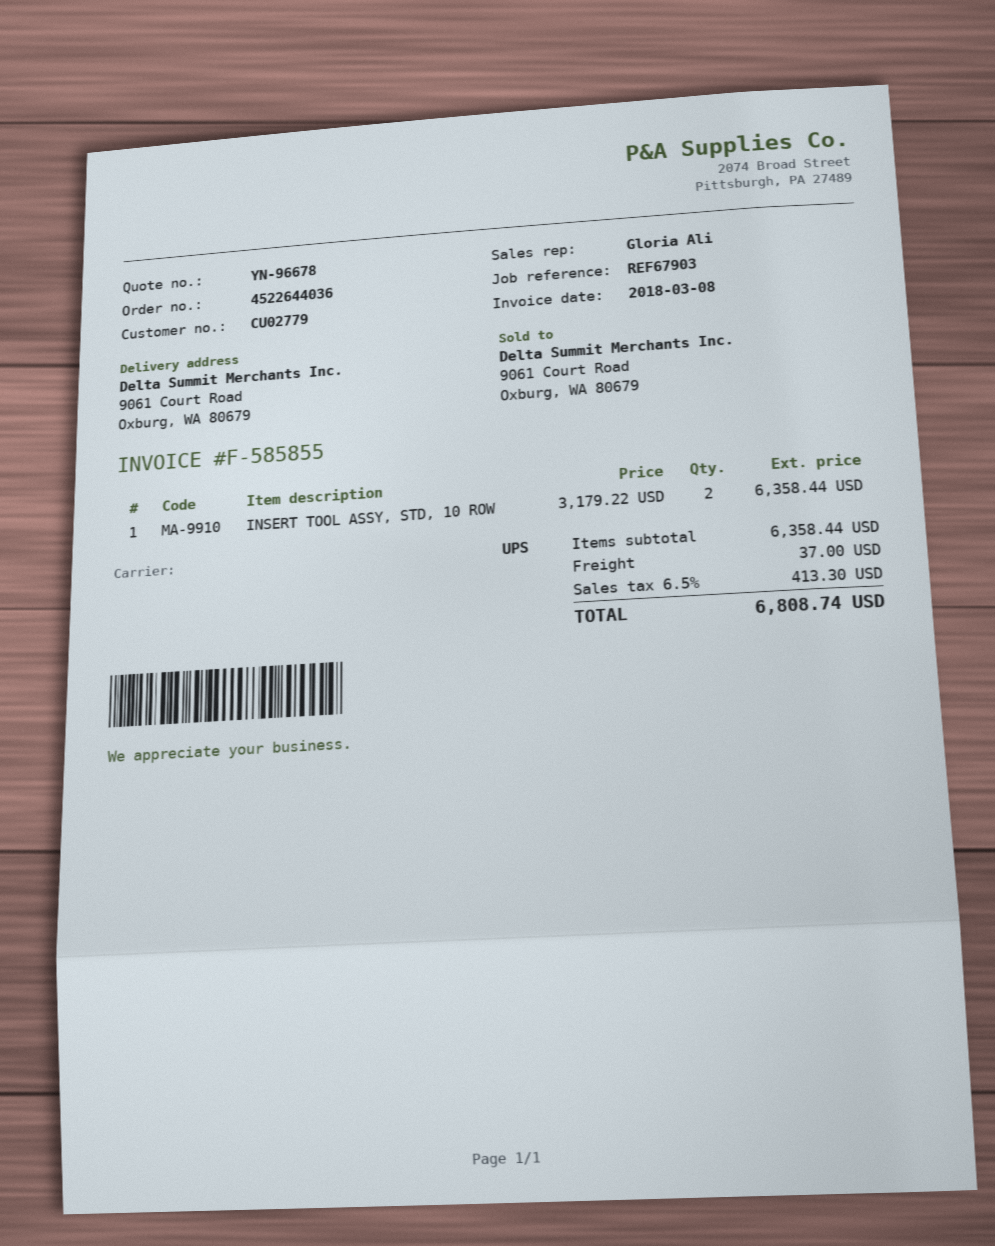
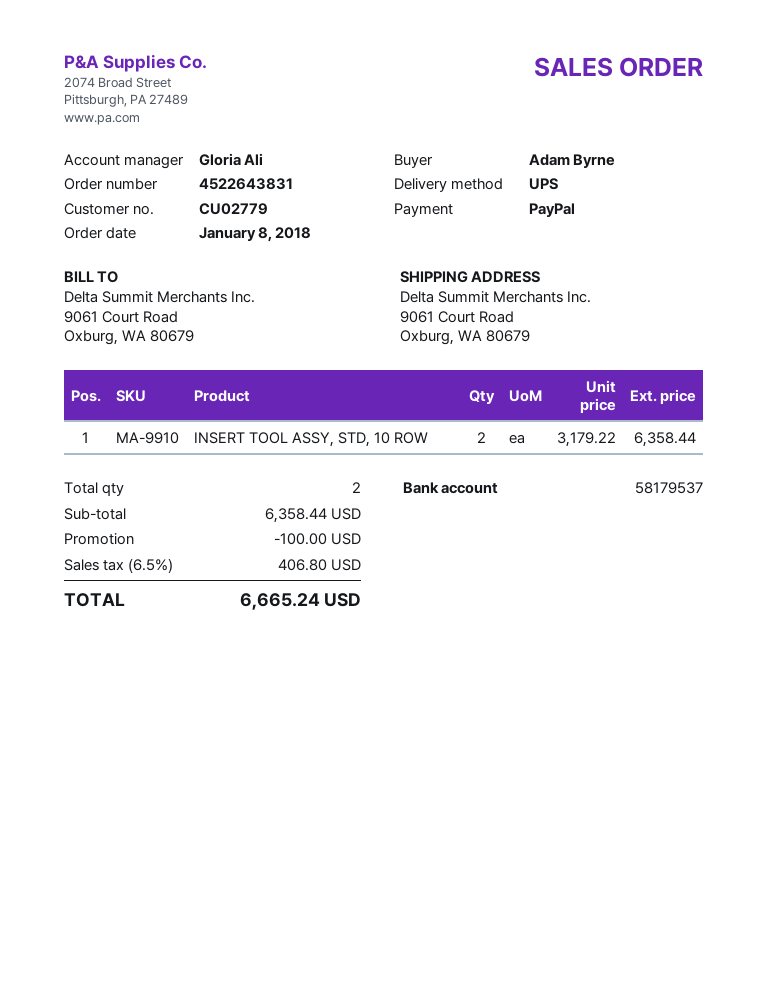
order number: 4522644036 -> 4522643831
discount: none -> 100.00
shipping: 37.00 -> none
tax: 6.5% = 413.30 -> 6.5% = 406.80
total: 6808.74 -> 6665.24

